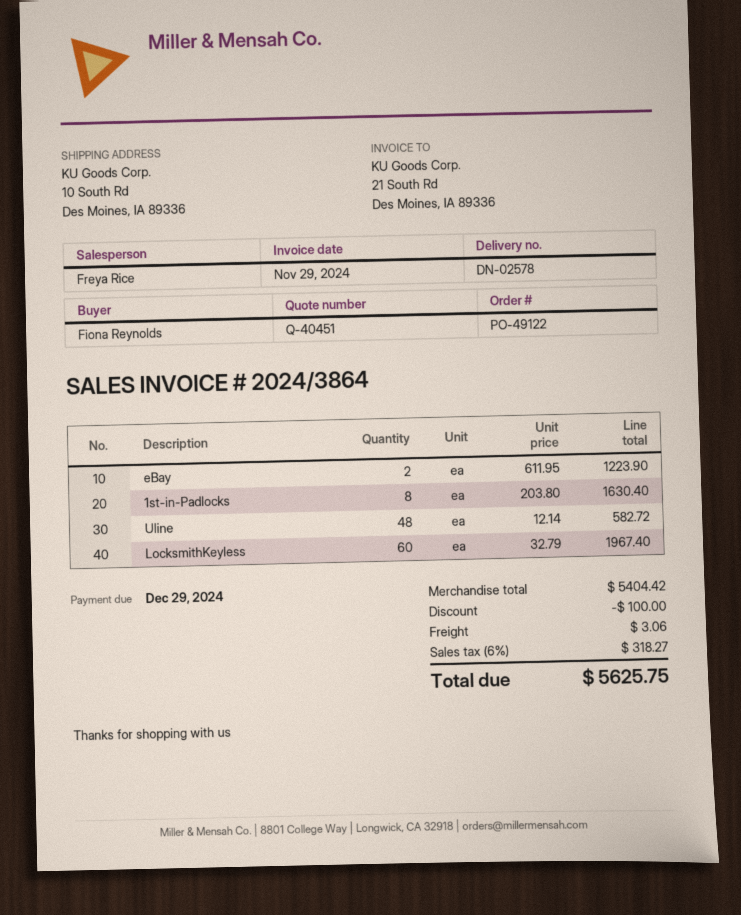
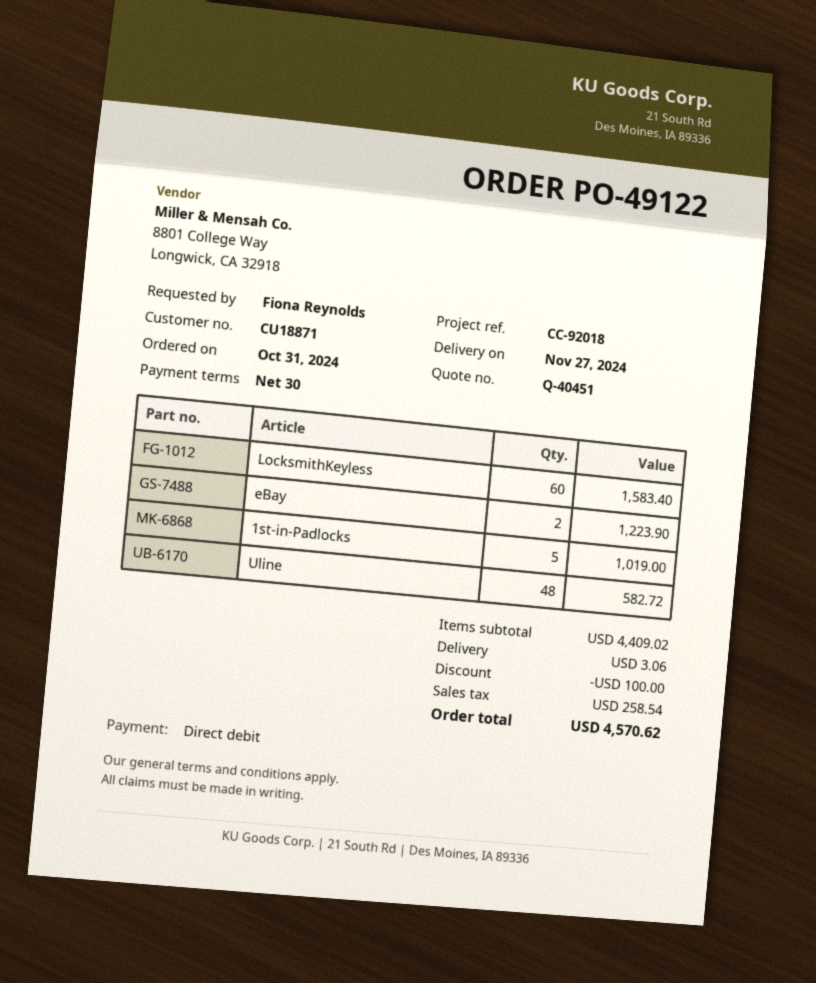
1st-in-Padlocks: 8 for 1630.40 -> 5 for 1019.00
LocksmithKeyless: 60 for 1967.40 -> 60 for 1583.40
subtotal: 5404.42 -> 4409.02
tax: 318.27 -> 258.54
total: 5625.75 -> 4570.62

